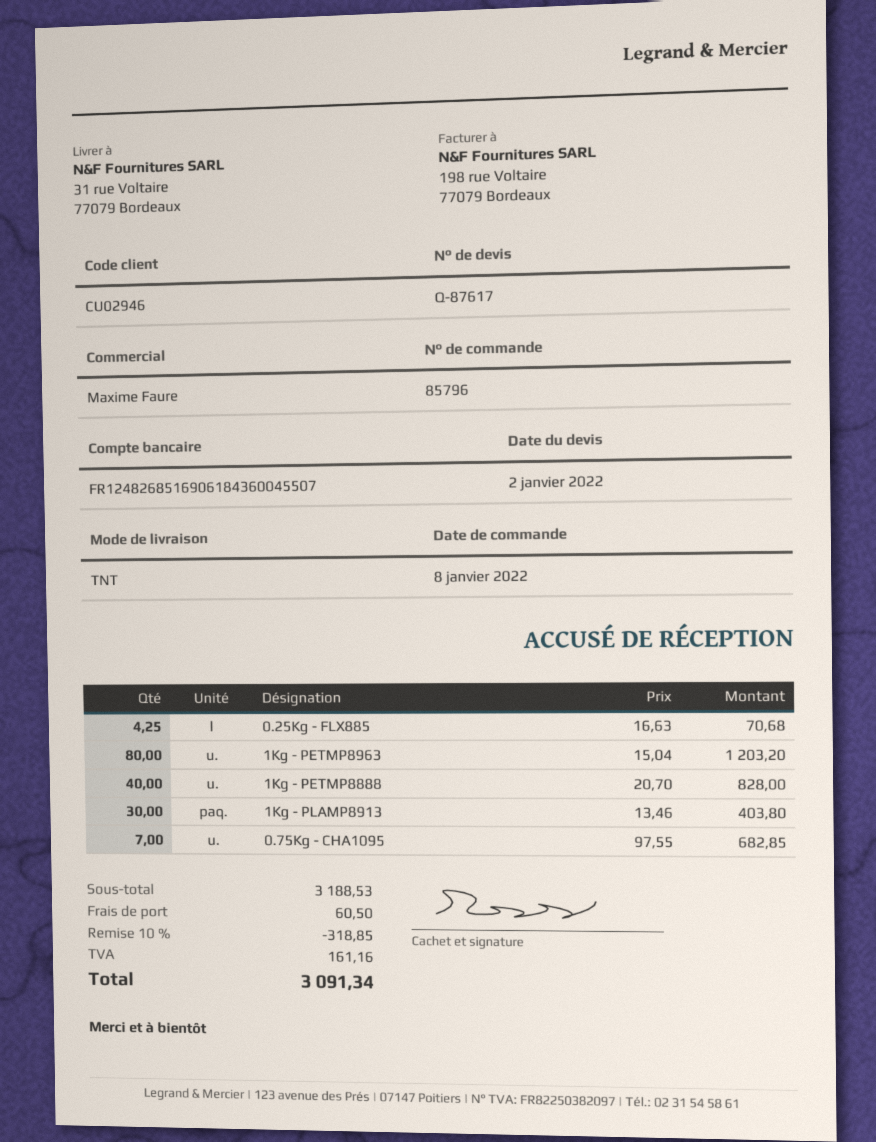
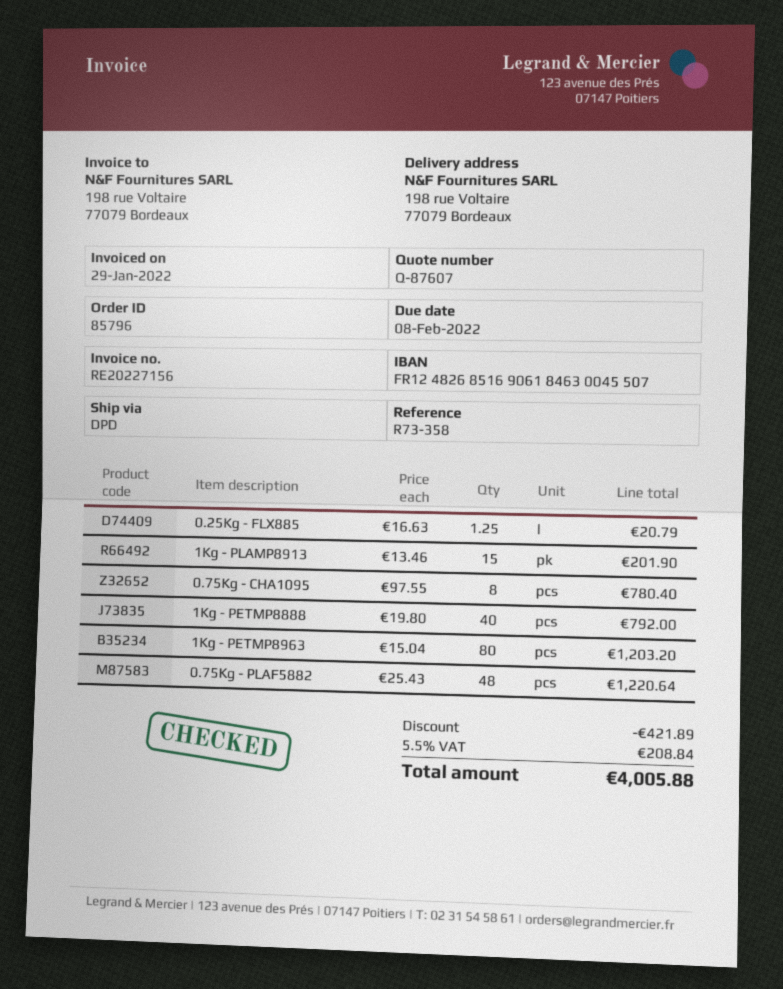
quote number: Q-87617 -> Q-87607
bank account: FR1248268516906184360045507 -> FR1248268516906184630045507
shipping method: TNT -> DPD
ship to: 31 rue Voltaire, 77079 Bordeaux -> 198 rue Voltaire, 77079 Bordeaux
0.25Kg - FLX885: 4.25 x 16.63 = 70.68 -> 1.25 x 16.63 = 20.79
1Kg - PETMP8888: 40 x 20.70 = 828.00 -> 40 x 19.80 = 792.00
1Kg - PLAMP8913: 30 x 13.46 = 403.80 -> 15 x 13.46 = 201.90
0.75Kg - CHA1095: 7 x 97.55 = 682.85 -> 8 x 97.55 = 780.40
0.75Kg - PLAF5882: none -> 48 x 25.43 = 1220.64
discount: 318.85 -> 421.89
shipping: 60.50 -> none
tax: 161.16 -> 208.84
total: 3091.34 -> 4005.88

